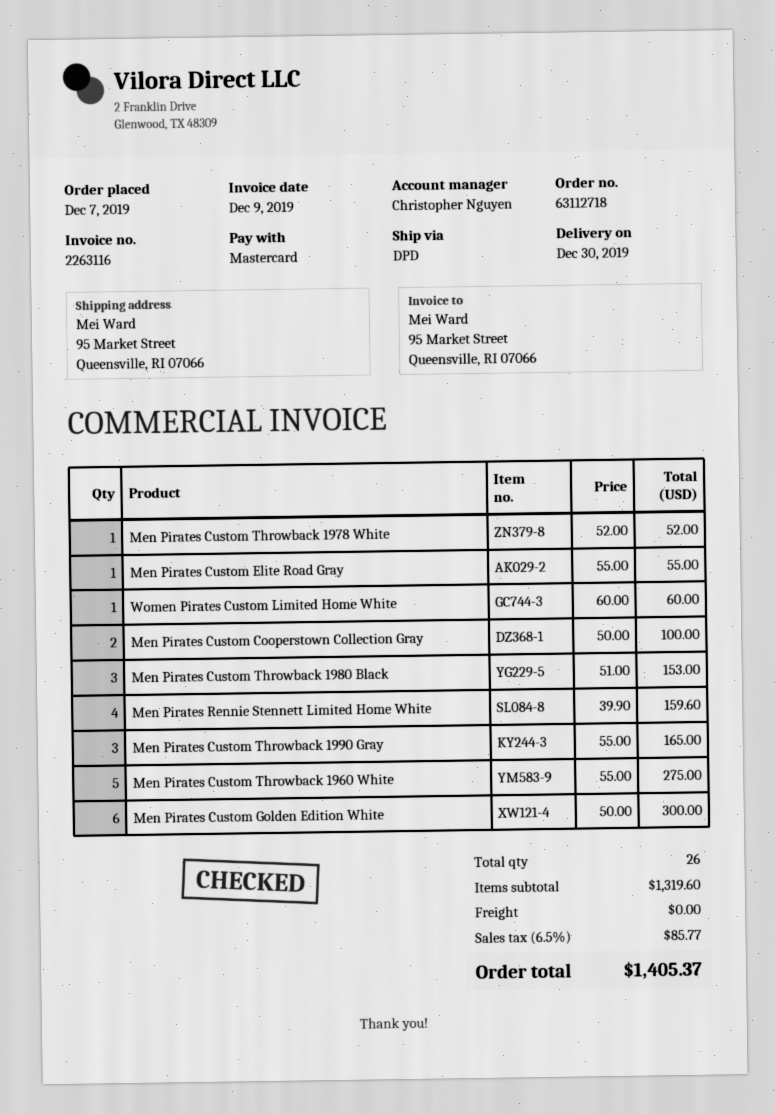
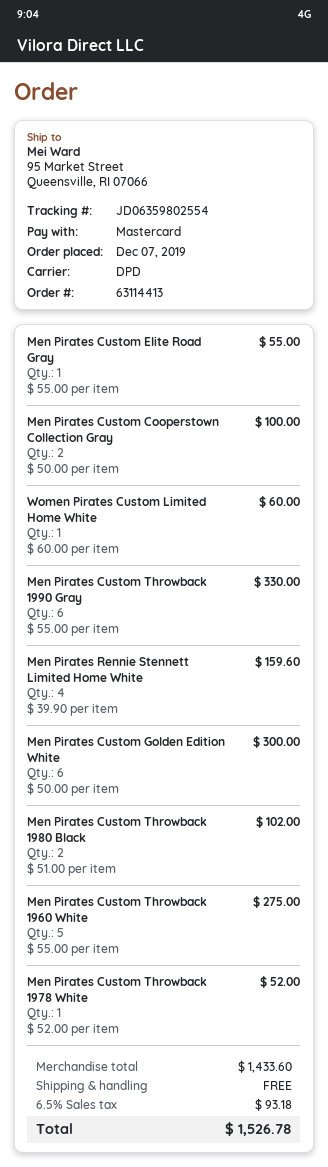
order number: 63112718 -> 63114413
Men Pirates Custom Throwback 1980 Black: 3 x 51.00 = 153.00 -> 2 x 51.00 = 102.00
Men Pirates Custom Throwback 1990 Gray: 3 x 55.00 = 165.00 -> 6 x 55.00 = 330.00
subtotal: 1319.60 -> 1433.60
tax: 6.5% = 85.77 -> 6.5% = 93.18
total: 1405.37 -> 1526.78

